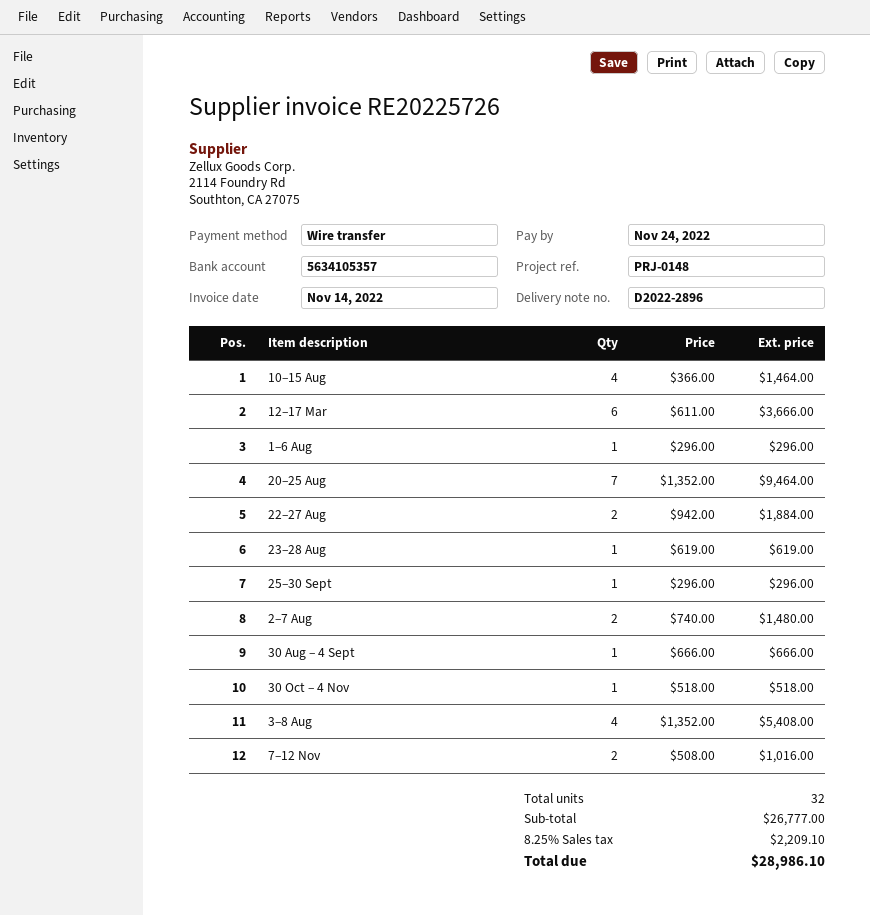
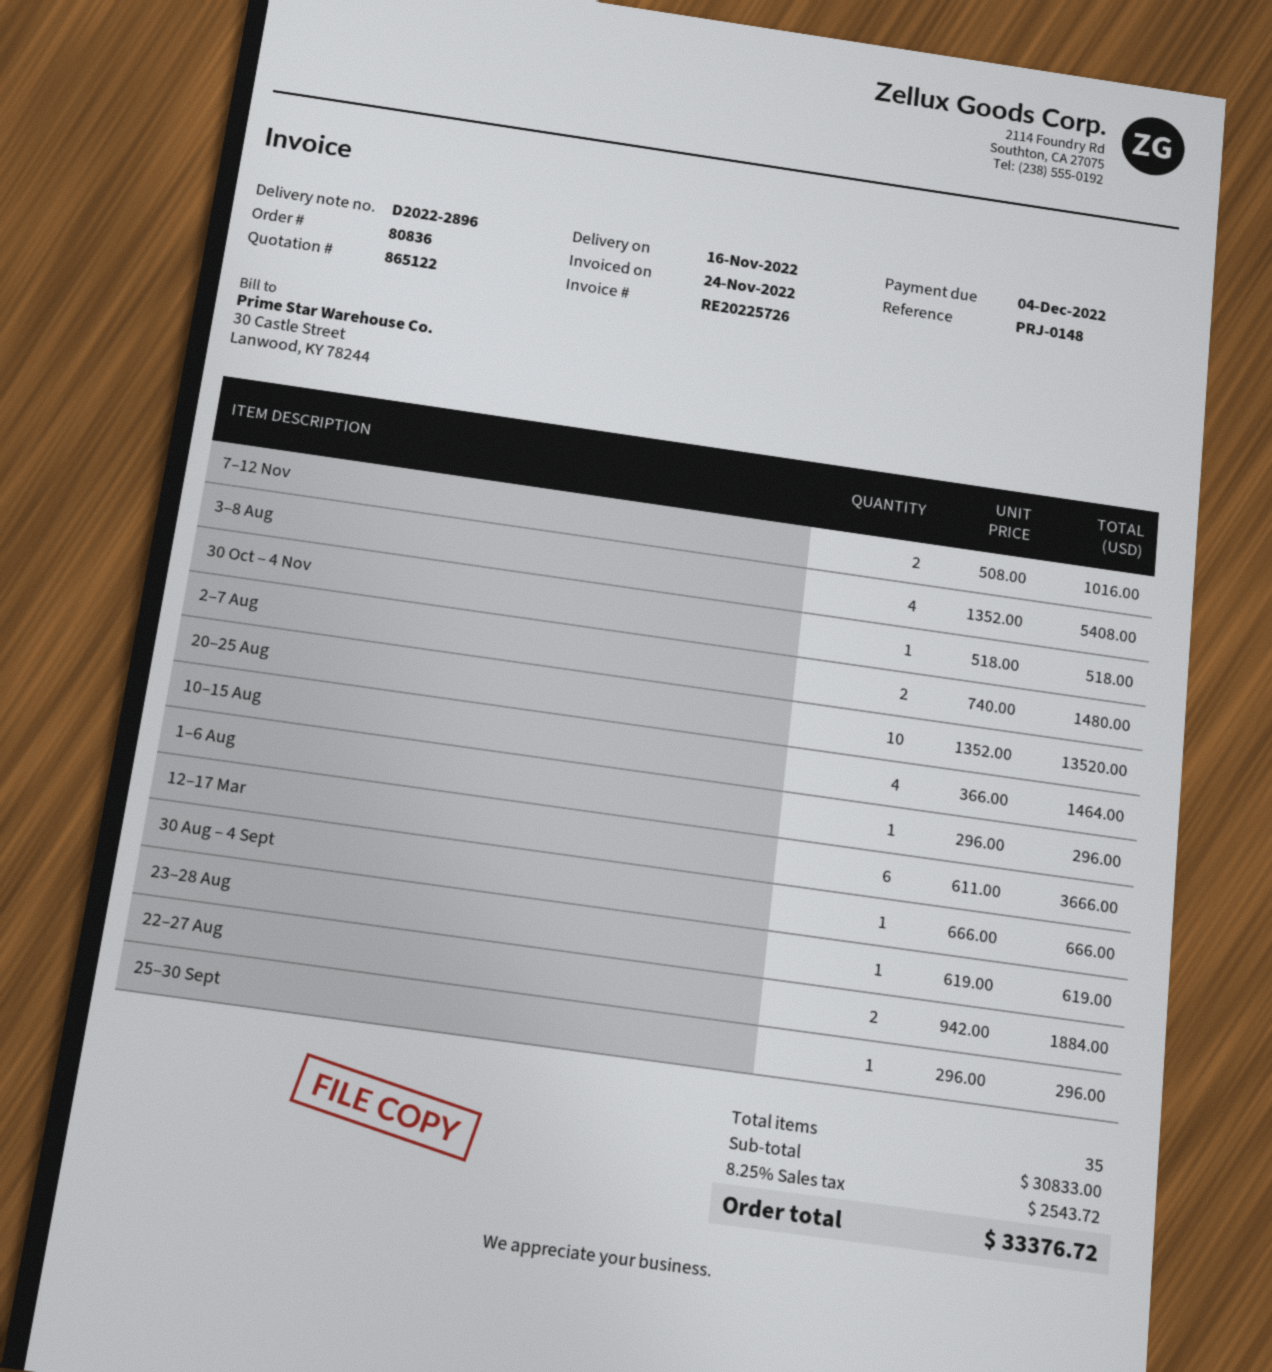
invoice date: 2022-11-14 -> 2022-11-24
due date: 2022-11-24 -> 2022-12-04
20–25 Aug: 7 x 1352.00 = 9464.00 -> 10 x 1352.00 = 13520.00
total quantity: 32 -> 35
subtotal: 26777.00 -> 30833.00
tax: 8.25% = 2209.10 -> 8.25% = 2543.72
total: 28986.10 -> 33376.72

